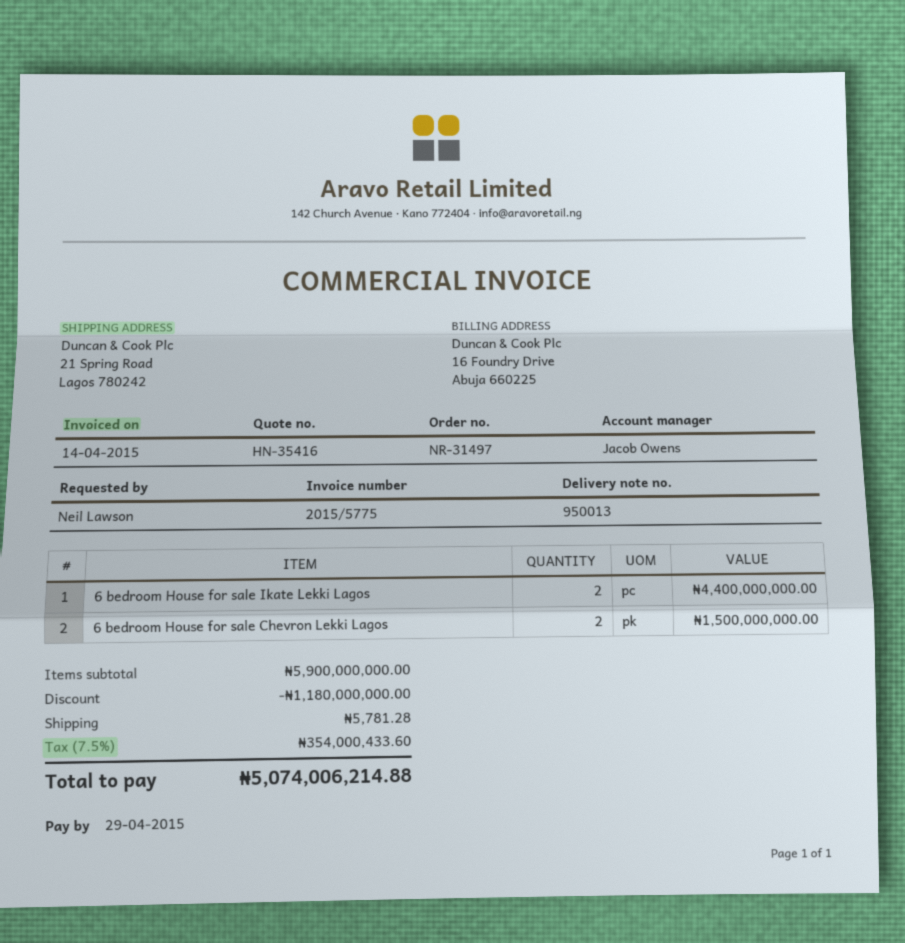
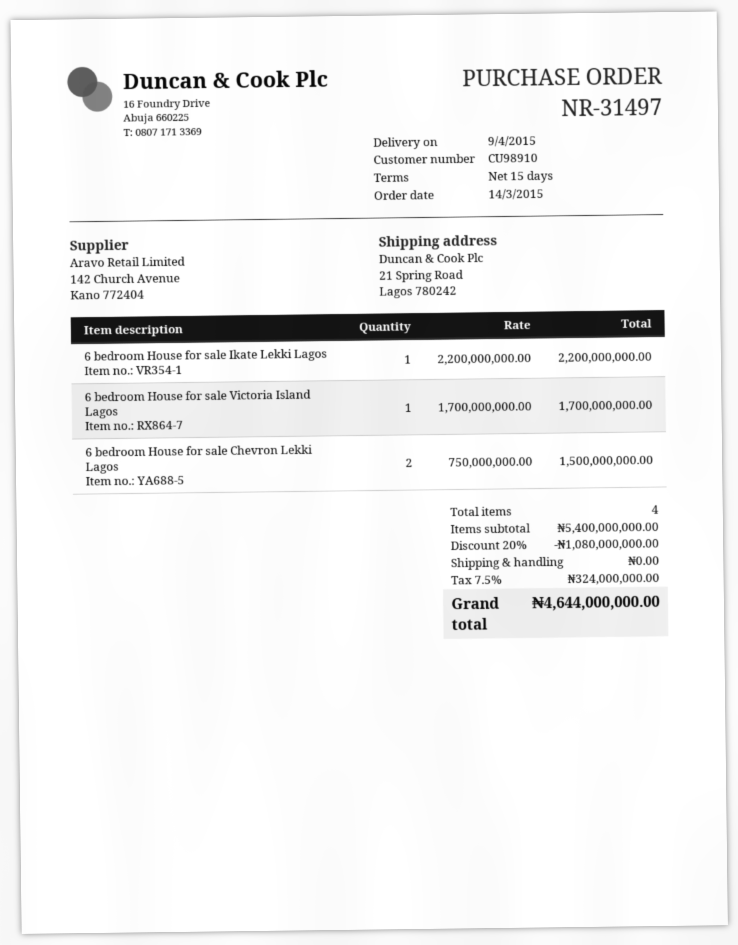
6 bedroom House for sale Ikate Lekki Lagos: 2 for 4400000000.00 -> 1 for 2200000000.00
6 bedroom House for sale Victoria Island Lagos: none -> 1 for 1700000000.00
subtotal: 5900000000.00 -> 5400000000.00
discount: 1180000000.00 -> 1080000000.00
shipping: 5781.28 -> 0.00
tax: 7.5% = 354000433.60 -> 7.5% = 324000000.00
total: 5074006214.88 -> 4644000000.00

